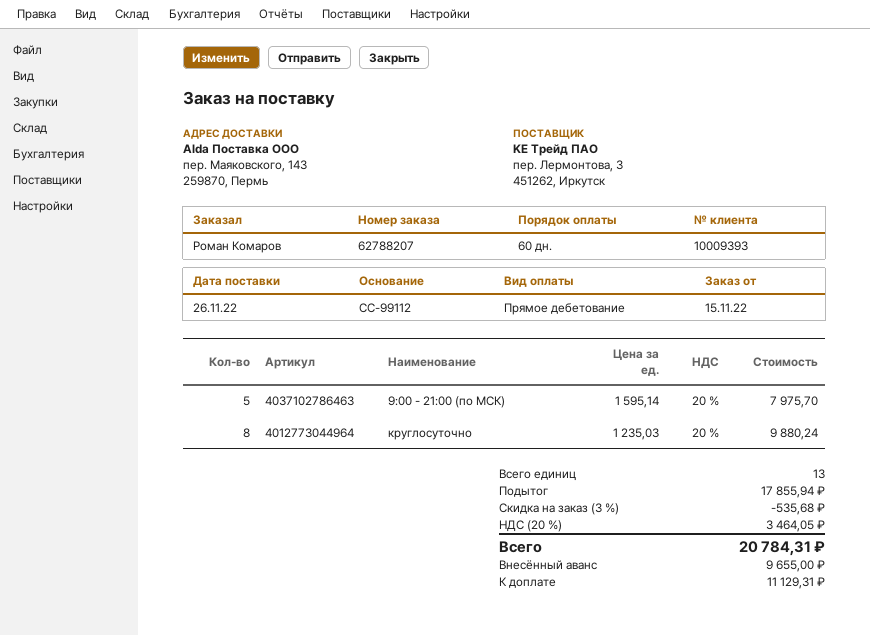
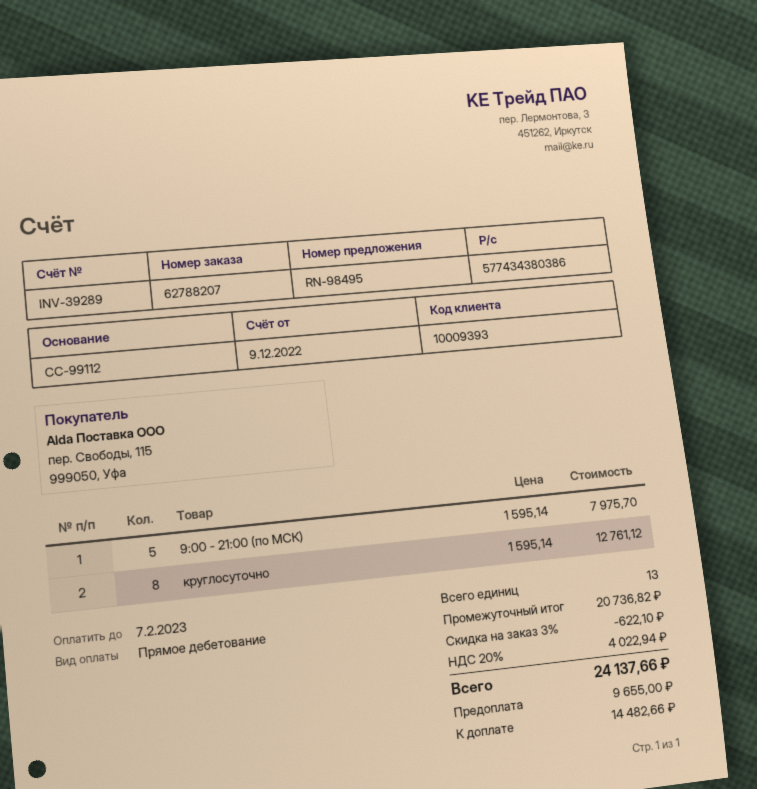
круглосуточно: 8 x 1235.03 = 9880.24 -> 8 x 1595.14 = 12761.12
subtotal: 17855.94 -> 20736.82
discount: 3% = 535.68 -> 3% = 622.10
tax: 20% = 3464.05 -> 20% = 4022.94
total: 20784.31 -> 24137.66
balance: 11129.31 -> 14482.66

